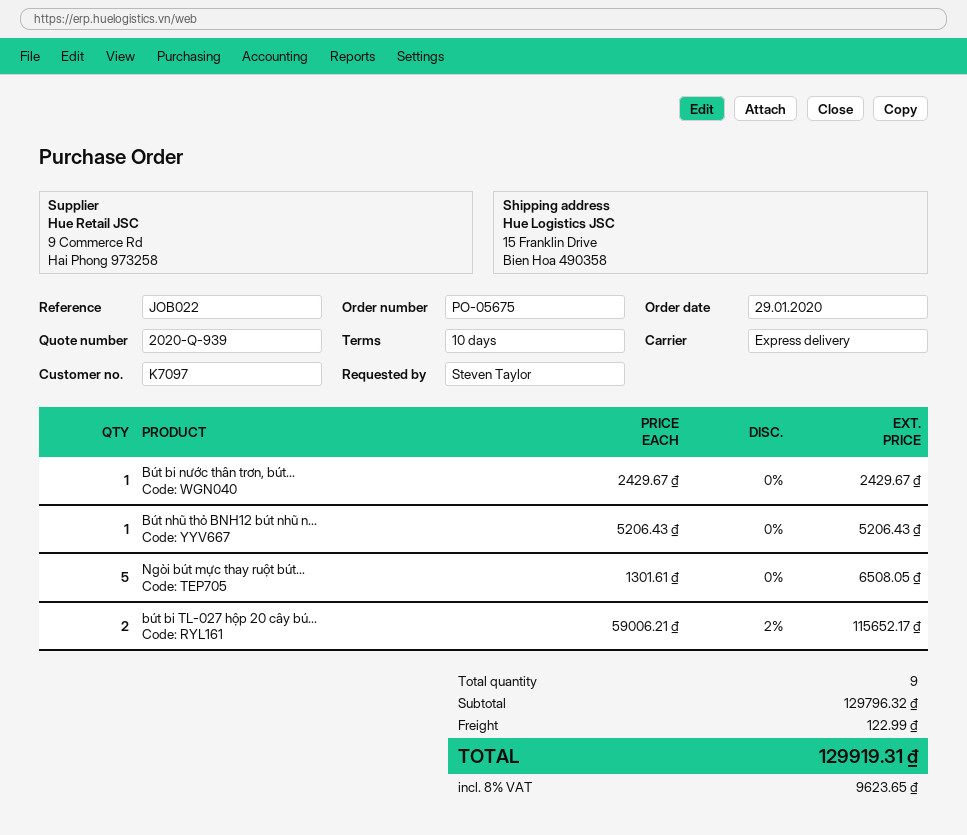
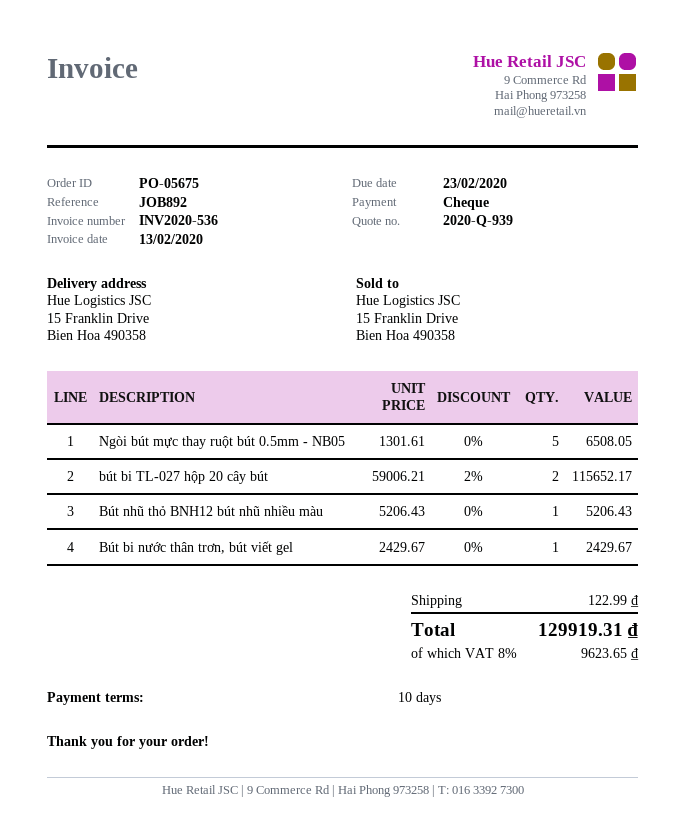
reference: JOB022 -> JOB892

